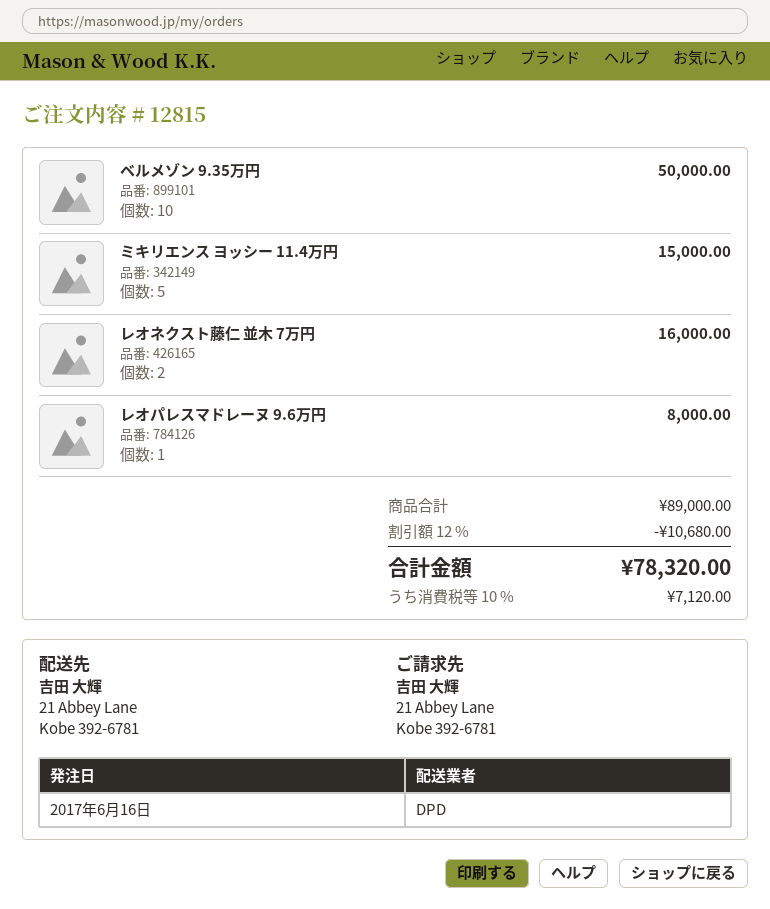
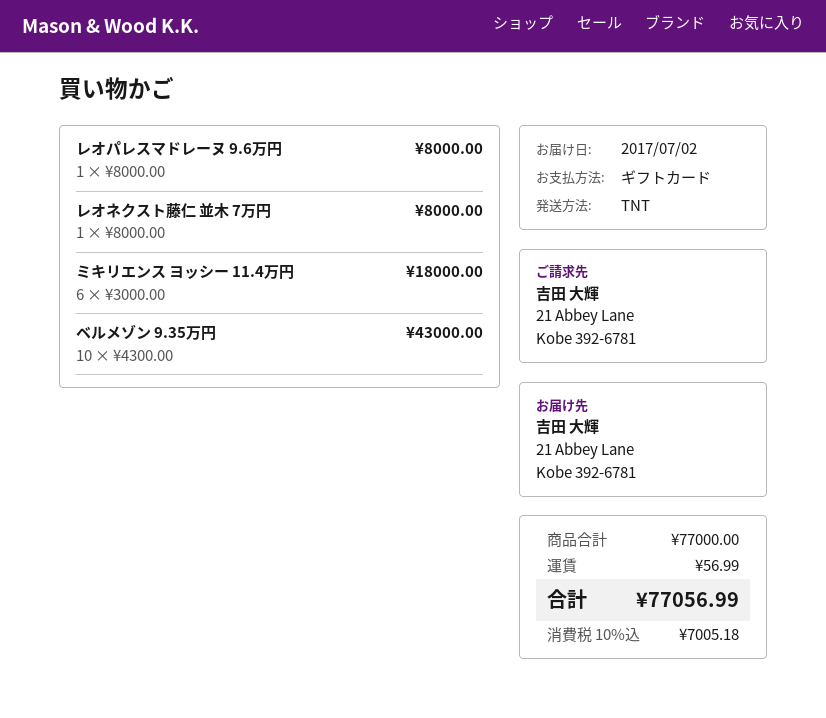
shipping method: DPD -> TNT
ベルメゾン 9.35万円: 10 for 50000.00 -> 10 for 43000.00
ミキリエンス ヨッシー 11.4万円: 5 for 15000.00 -> 6 for 18000.00
レオネクスト藤仁 並木 7万円: 2 for 16000.00 -> 1 for 8000.00
subtotal: 89000.00 -> 77000.00
discount: 12% = 10680.00 -> none
shipping: none -> 56.99
tax: 10% = 7120.00 -> 10% = 7005.18
total: 78320.00 -> 77056.99

